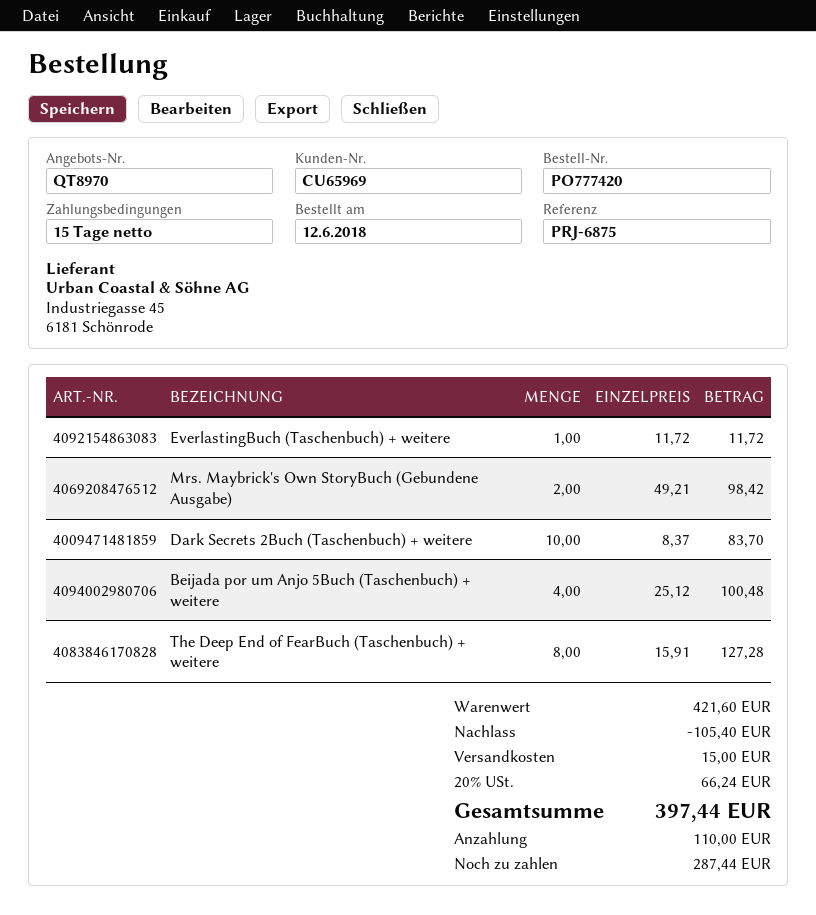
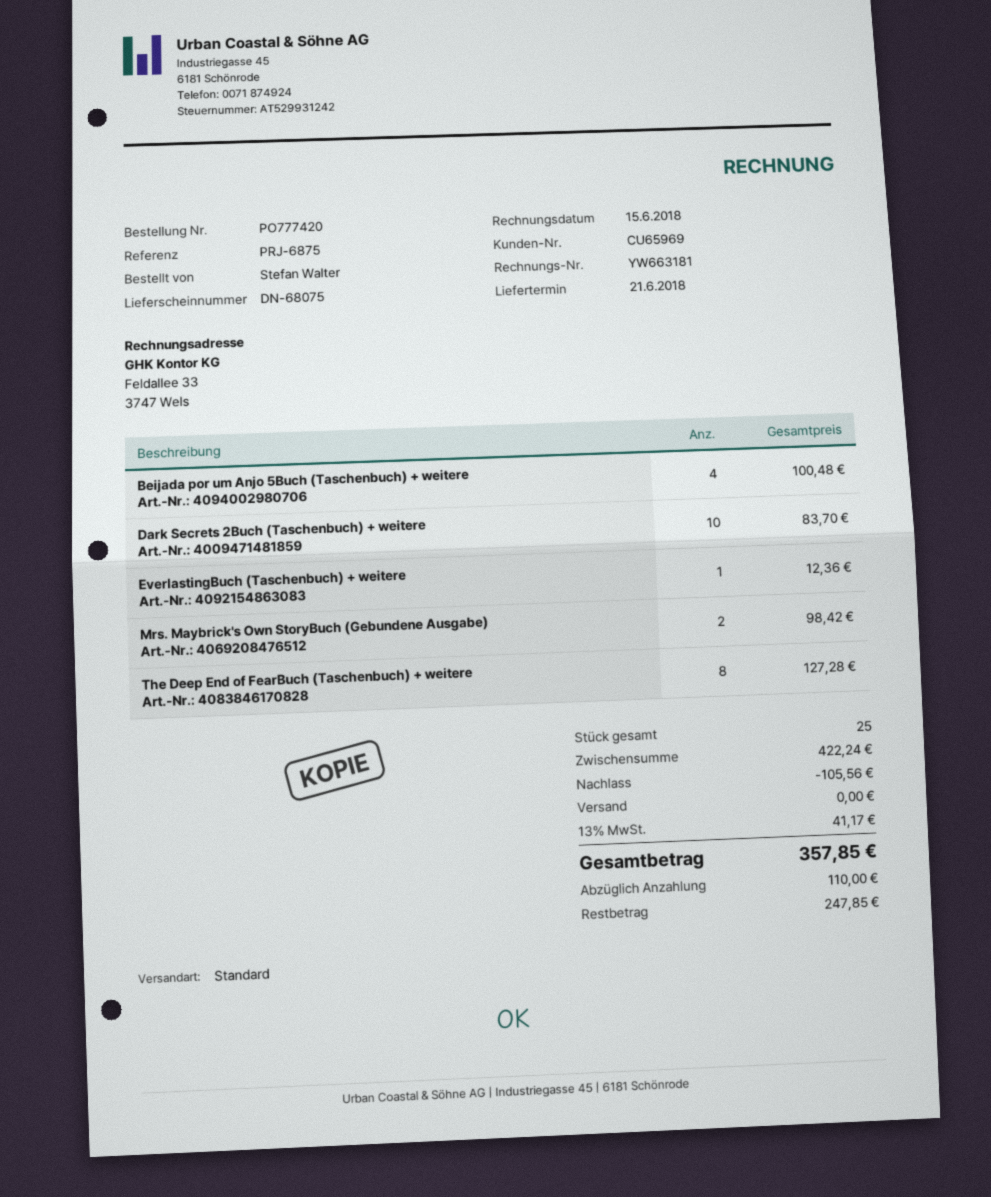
EverlastingBuch (Taschenbuch) + weitere: 1 for 11.72 -> 1 for 12.36
subtotal: 421.60 -> 422.24
discount: 105.40 -> 105.56
shipping: 15.00 -> 0.00
tax: 20% = 66.24 -> 13% = 41.17
total: 397.44 -> 357.85
balance: 287.44 -> 247.85

